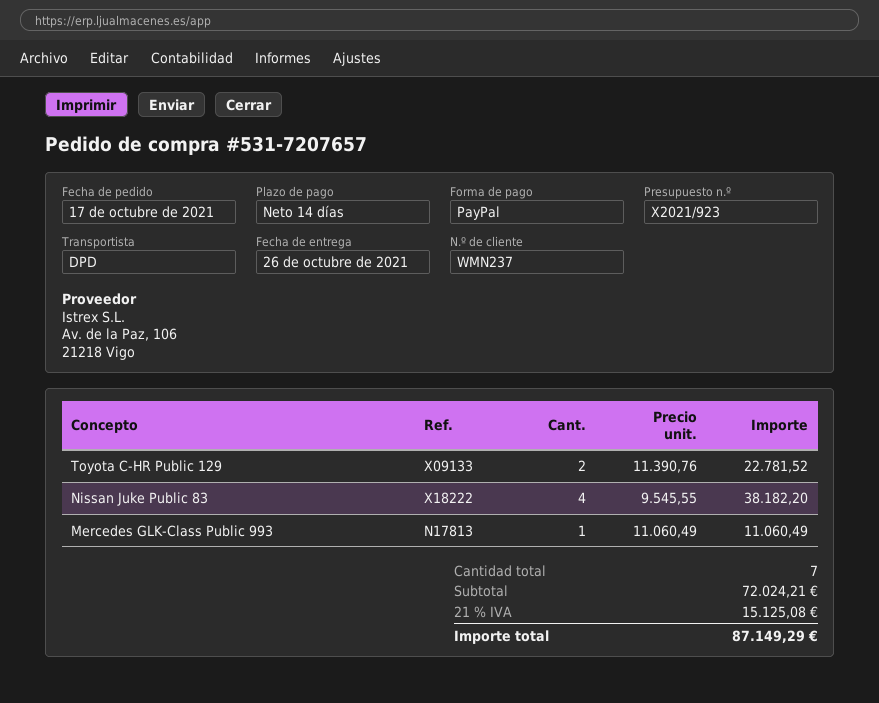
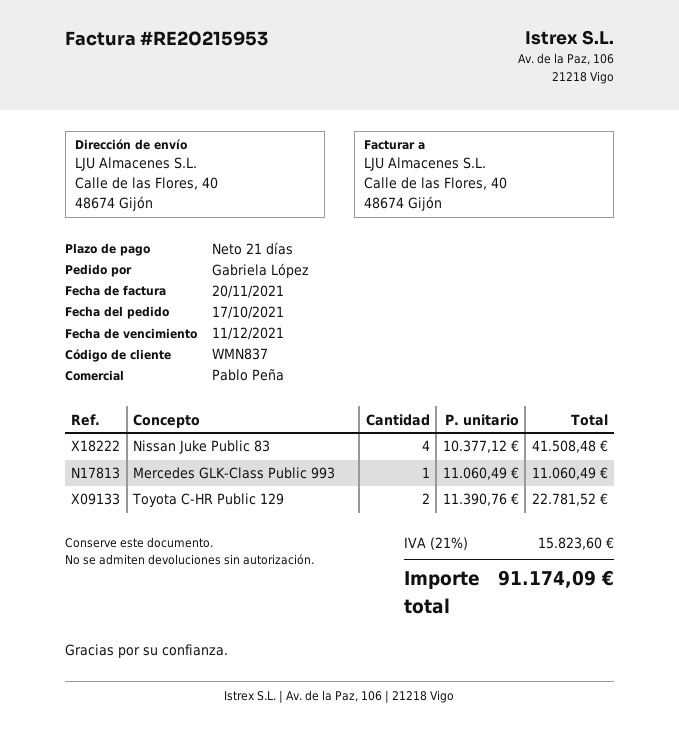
payment terms: 14 days -> 21 days
customer number: WMN237 -> WMN837
Nissan Juke Public 83: 4 x 9545.55 = 38182.20 -> 4 x 10377.12 = 41508.48
tax: 21% = 15125.08 -> 21% = 15823.60
total: 87149.29 -> 91174.09

